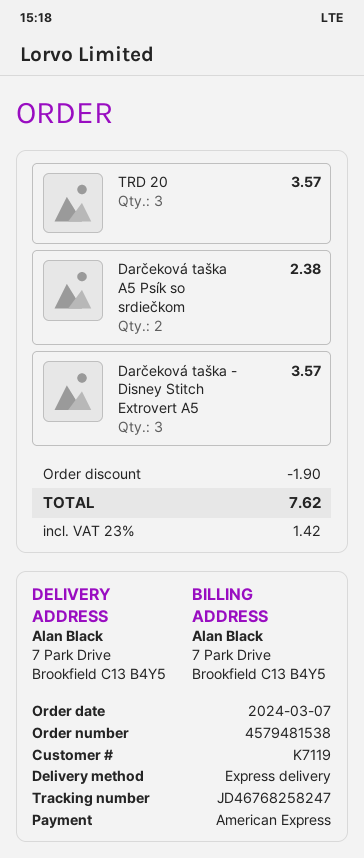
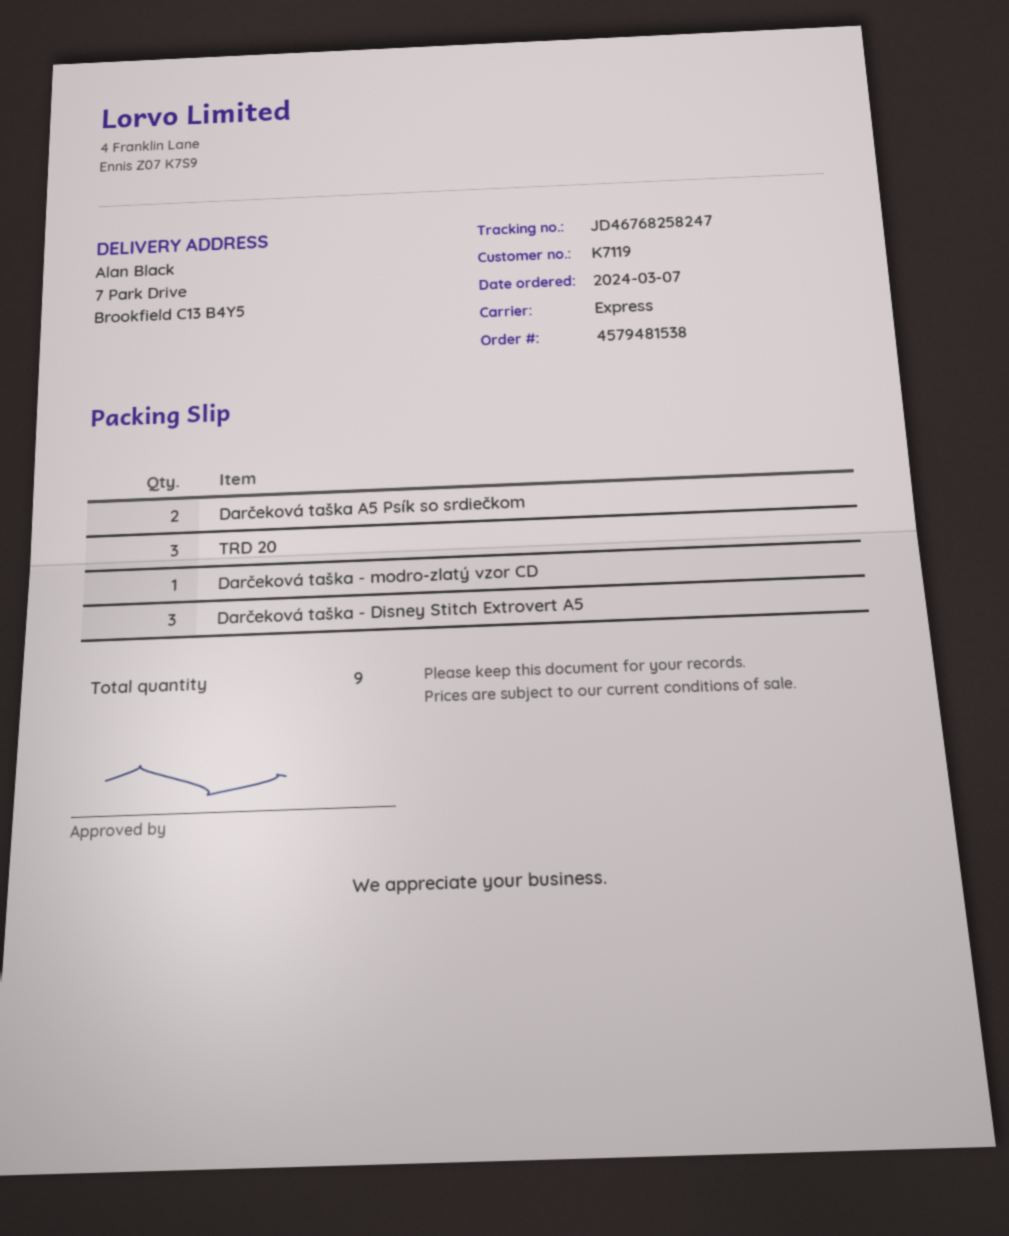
Darčeková taška - modro-zlatý vzor CD: none -> 1

